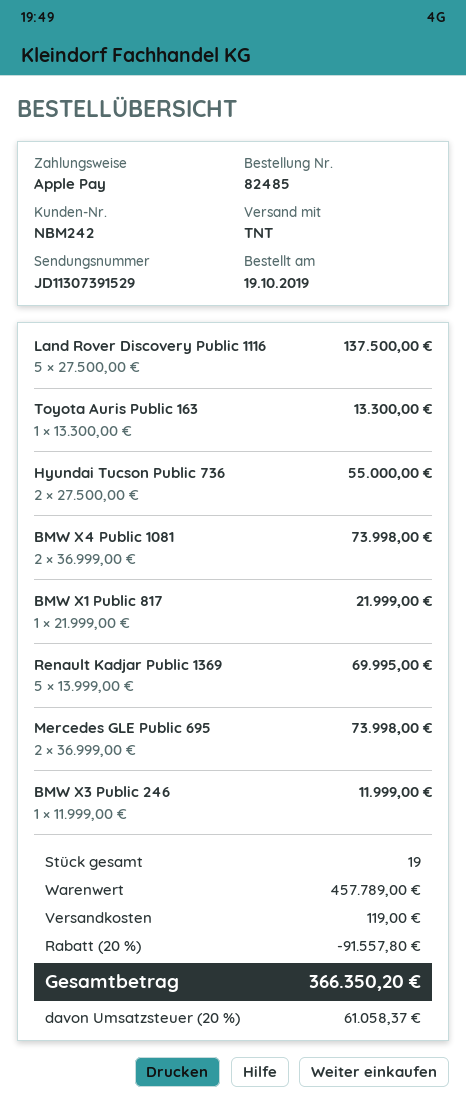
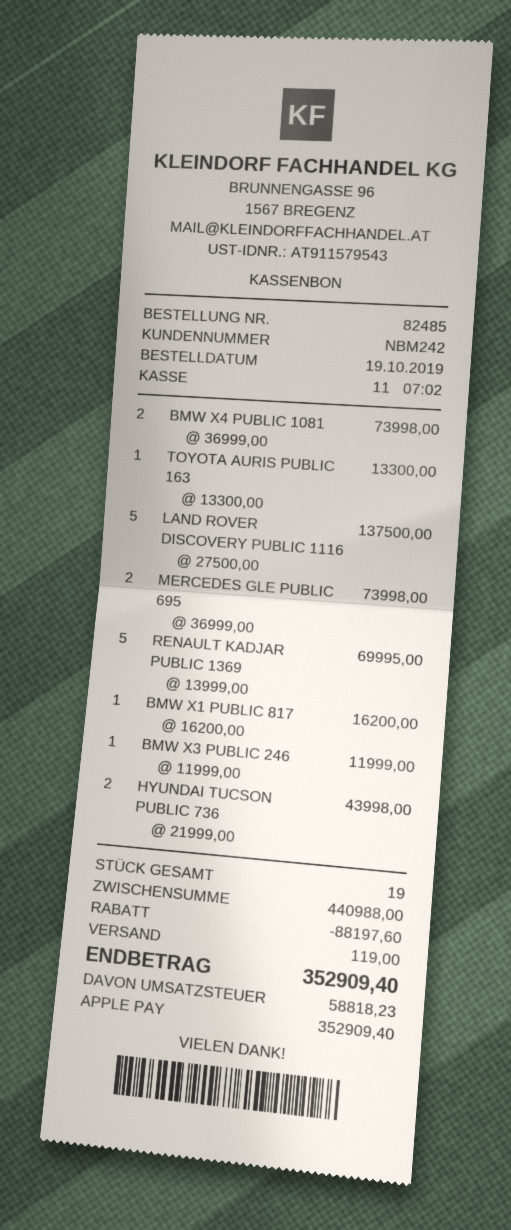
Hyundai Tucson Public 736: 2 x 27500.00 = 55000.00 -> 2 x 21999.00 = 43998.00
BMW X1 Public 817: 1 x 21999.00 = 21999.00 -> 1 x 16200.00 = 16200.00
subtotal: 457789.00 -> 440988.00
discount: 91557.80 -> 88197.60
tax: 61058.37 -> 58818.23
total: 366350.20 -> 352909.40

